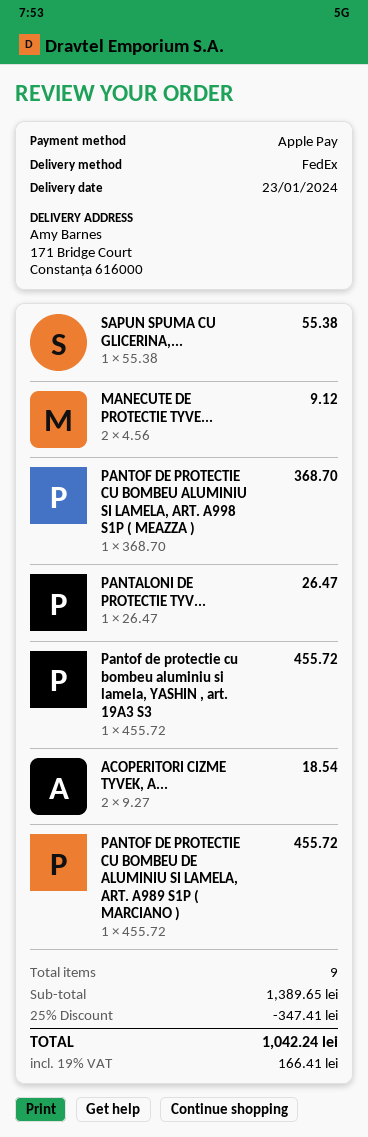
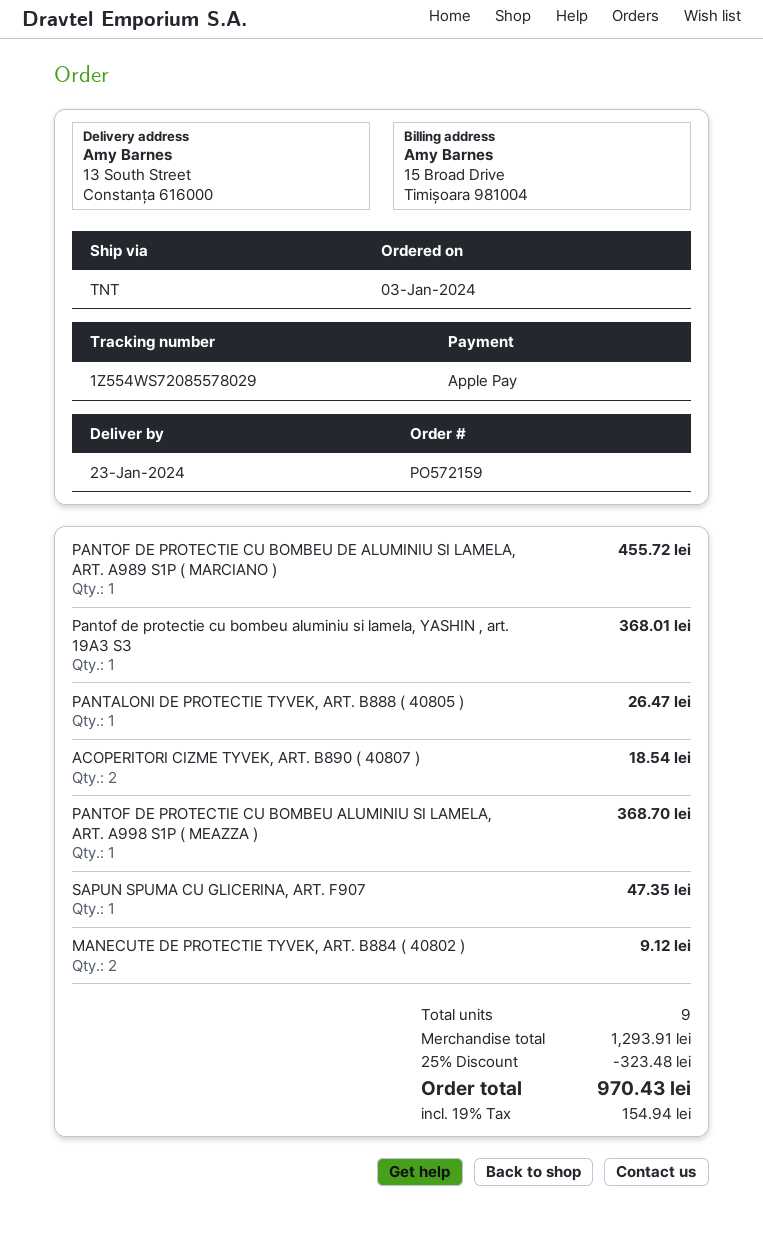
shipping method: FedEx -> TNT
ship to: 171 Bridge Court, Constanța 616000 -> 13 South Street, Constanța 616000
SAPUN SPUMA CU GLICERINA,...: 1 for 55.38 -> 1 for 47.35
Pantof de protectie cu bombeu aluminiu si lamela, YASHIN , art. 19A3 S3: 1 for 455.72 -> 1 for 368.01
subtotal: 1389.65 -> 1293.91
discount: 25% = 347.41 -> 25% = 323.48
tax: 19% = 166.41 -> 19% = 154.94
total: 1042.24 -> 970.43

